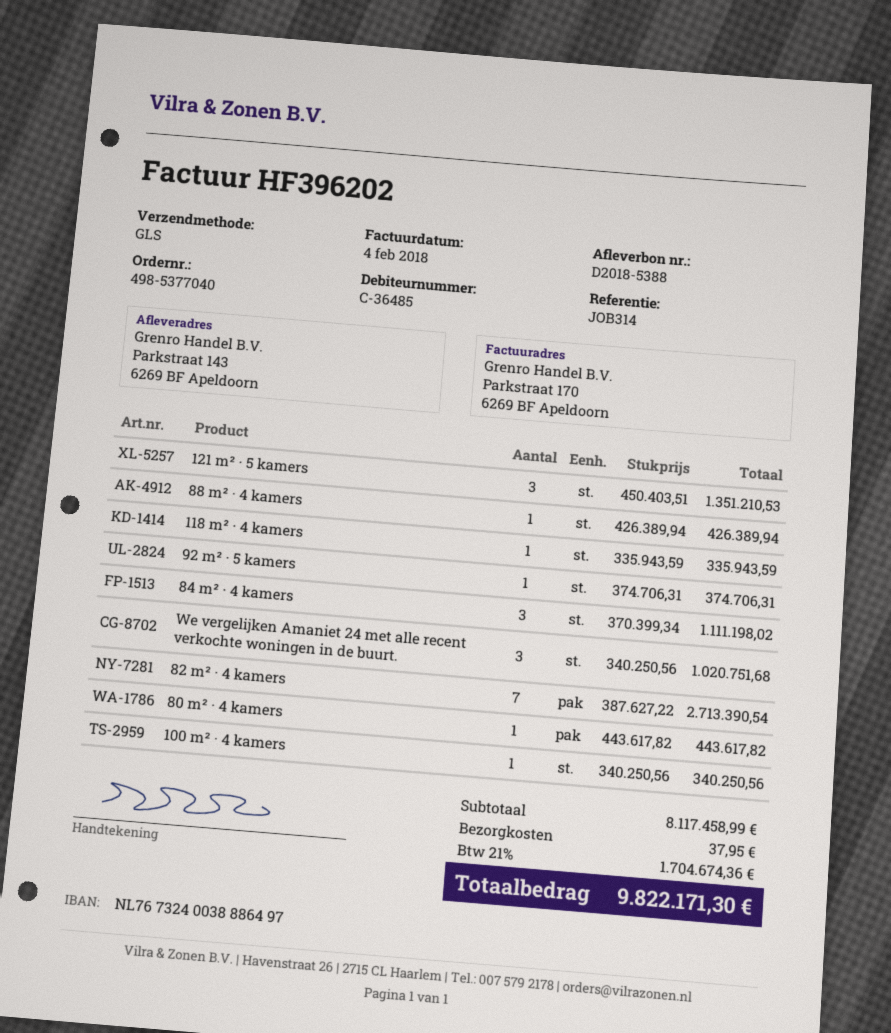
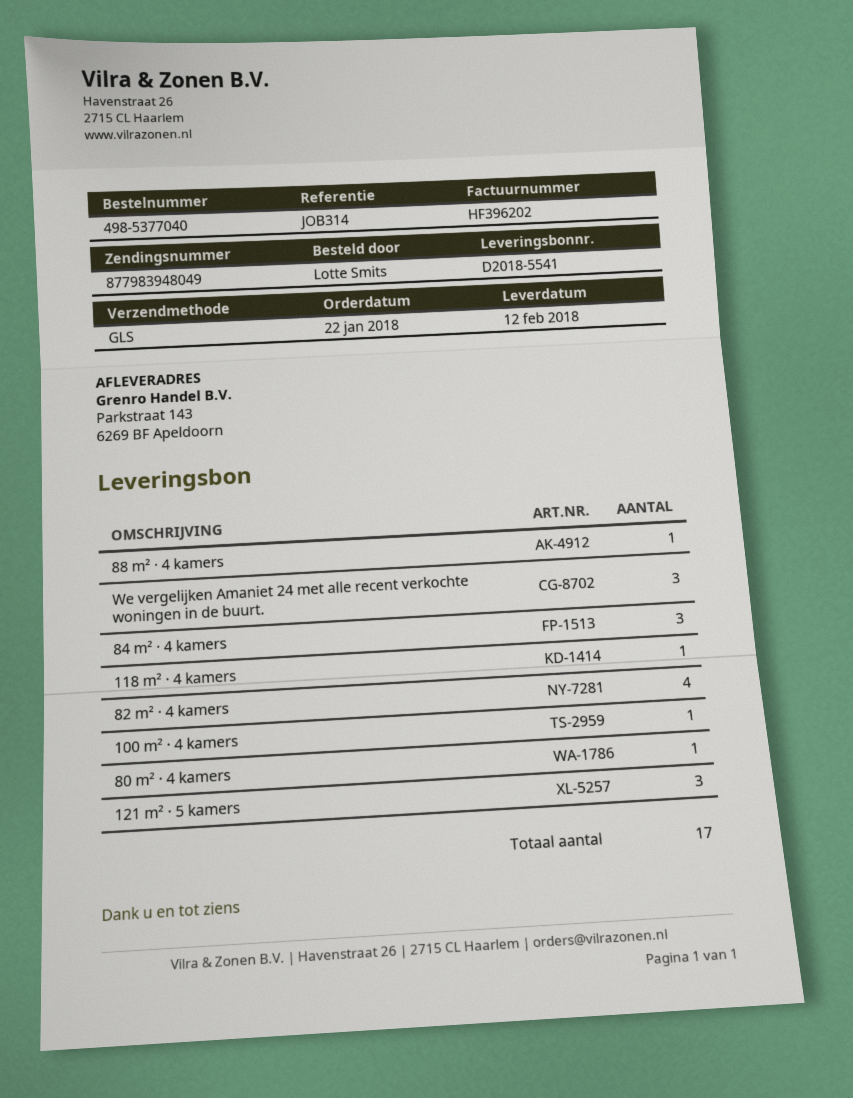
delivery note number: D2018-5388 -> D2018-5541
92 m² · 5 kamers: 1 -> none
82 m² · 4 kamers: 7 -> 4

